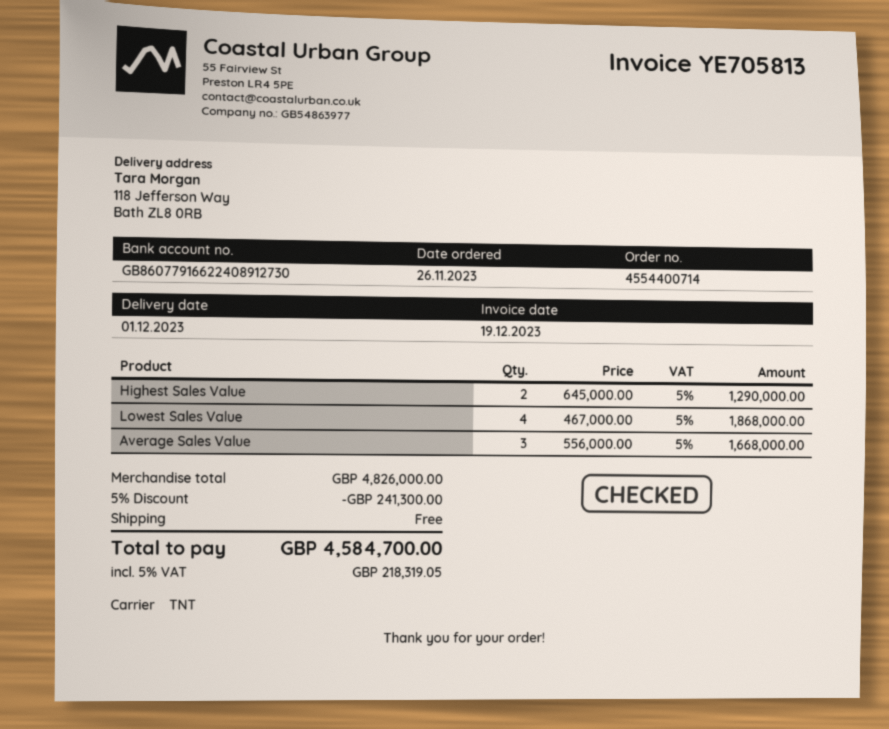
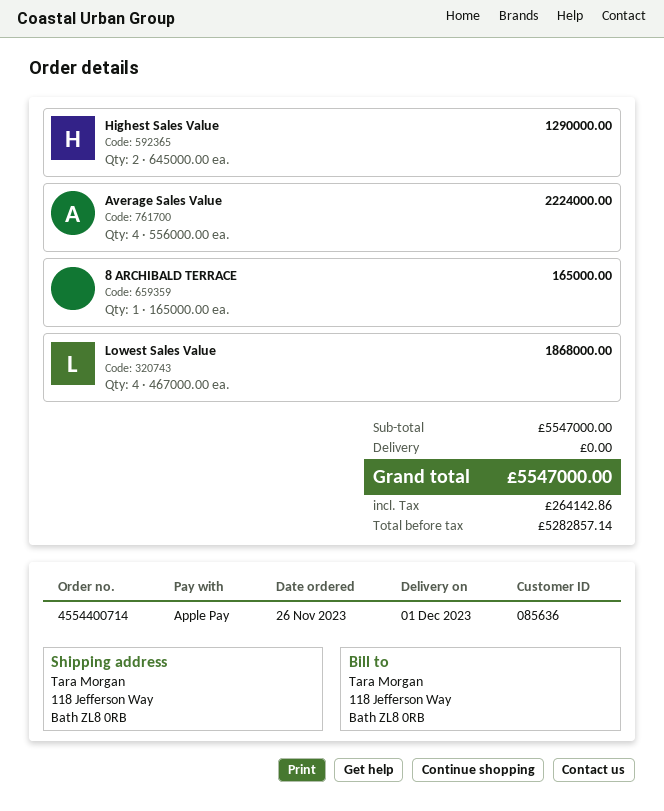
Average Sales Value: 3 x 556000.00 = 1668000.00 -> 4 x 556000.00 = 2224000.00
8 ARCHIBALD TERRACE: none -> 1 x 165000.00 = 165000.00
subtotal: 4826000.00 -> 5547000.00
discount: 5% = 241300.00 -> none
tax: 218319.05 -> 264142.86
total: 4584700.00 -> 5547000.00

